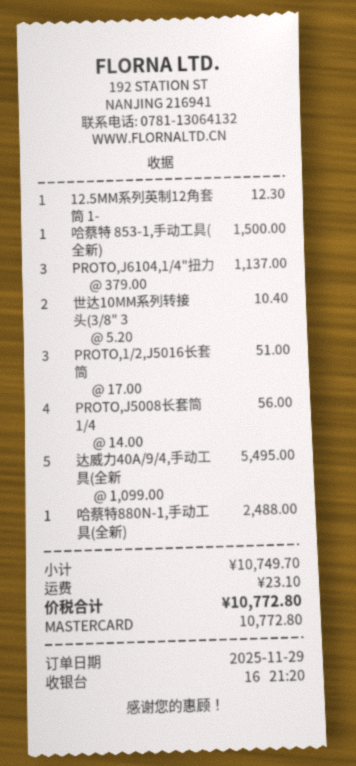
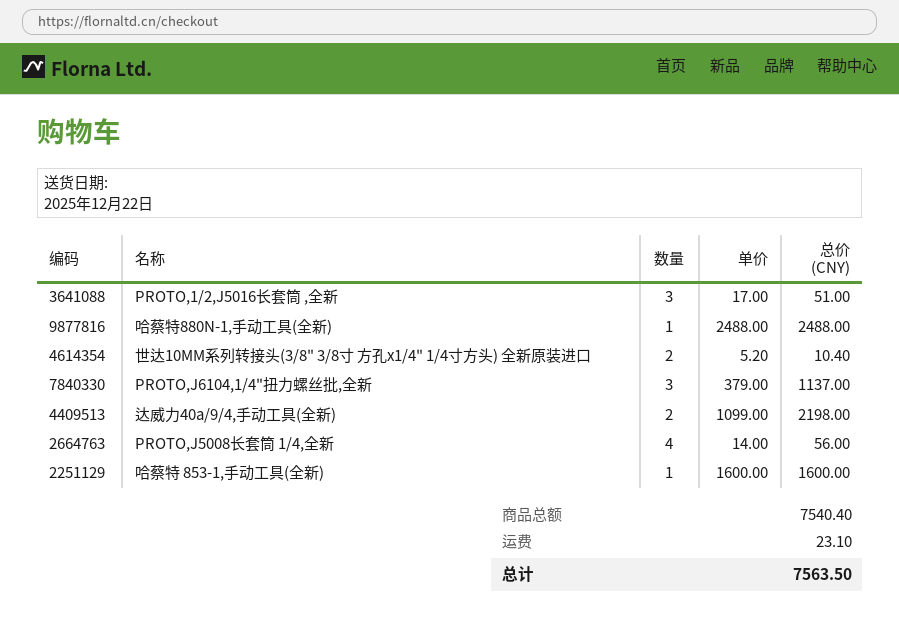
12.5MM系列英制12角套筒 1-: 1 x 12.30 = 12.30 -> none
哈蔡特 853-1,手动工具(全新): 1 x 1500.00 = 1500.00 -> 1 x 1600.00 = 1600.00
达威力40A/9/4,手动工具(全新: 5 x 1099.00 = 5495.00 -> 2 x 1099.00 = 2198.00
subtotal: 10749.70 -> 7540.40
total: 10772.80 -> 7563.50

